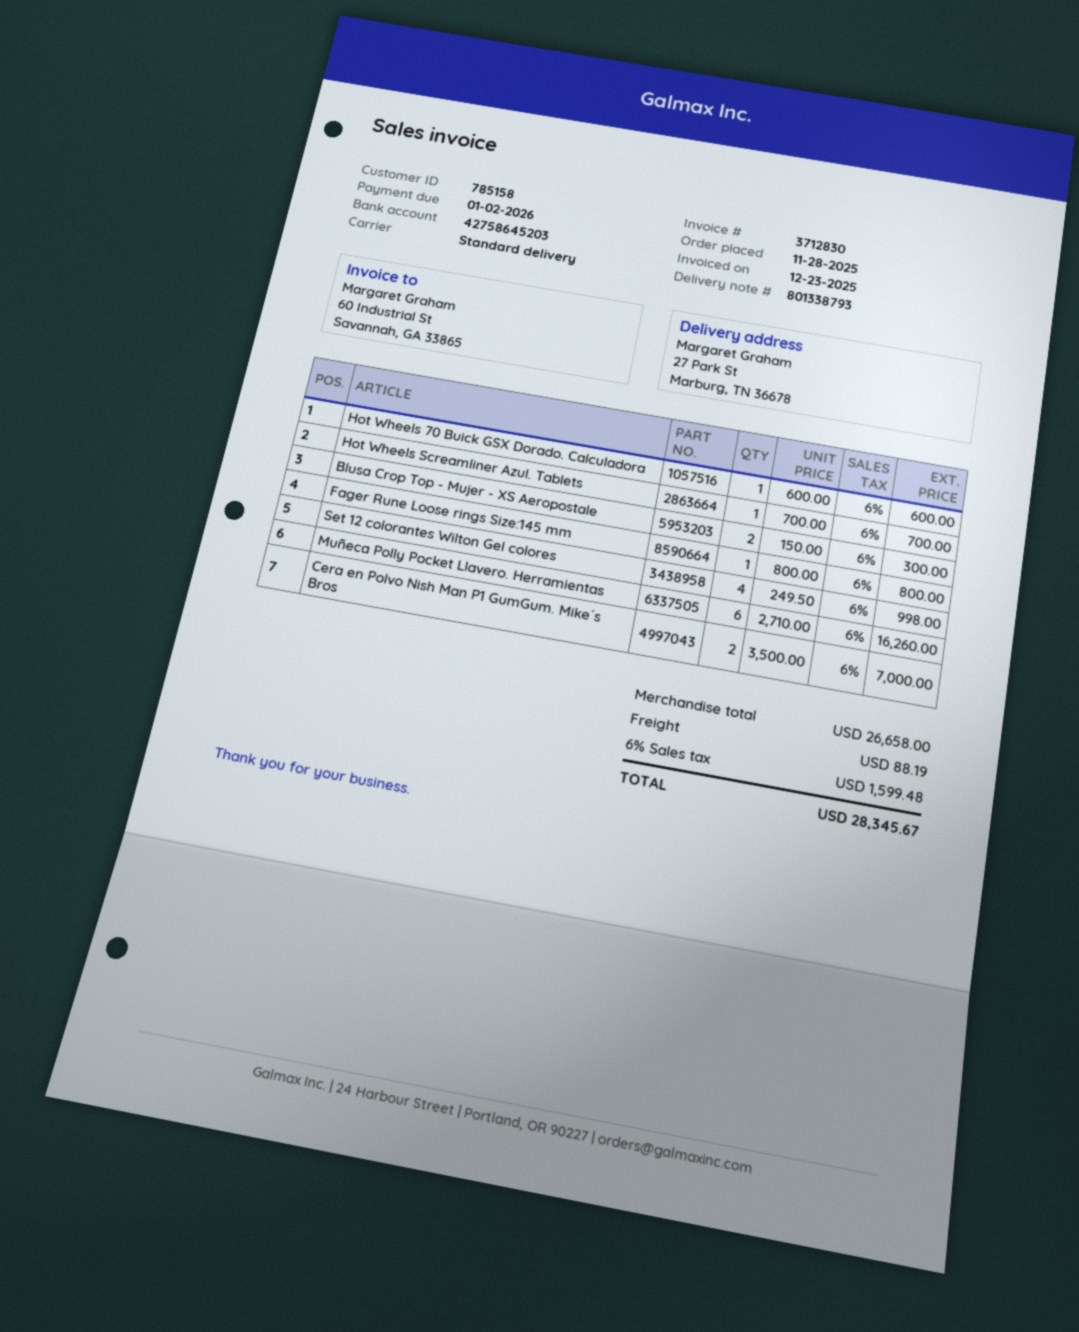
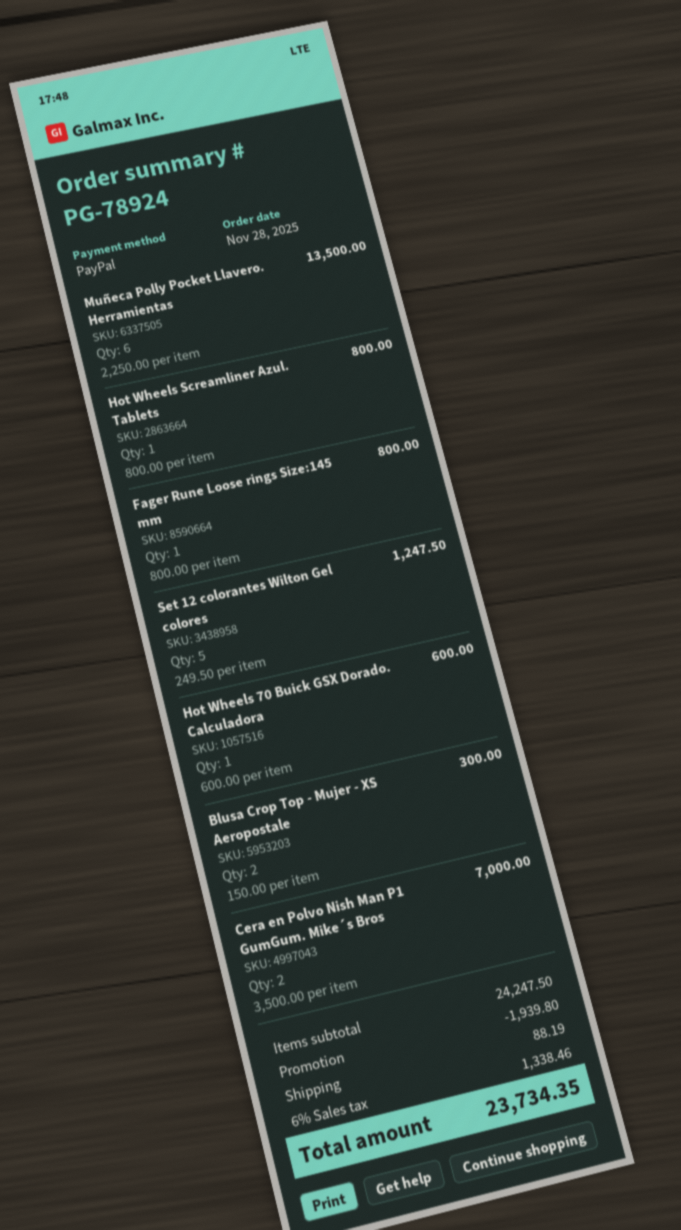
Hot Wheels Screamliner Azul. Tablets: 1 x 700.00 = 700.00 -> 1 x 800.00 = 800.00
Set 12 colorantes Wilton Gel colores: 4 x 249.50 = 998.00 -> 5 x 249.50 = 1247.50
Muñeca Polly Pocket Llavero. Herramientas: 6 x 2710.00 = 16260.00 -> 6 x 2250.00 = 13500.00
subtotal: 26658.00 -> 24247.50
discount: none -> 1939.80
tax: 6% = 1599.48 -> 6% = 1338.46
total: 28345.67 -> 23734.35

